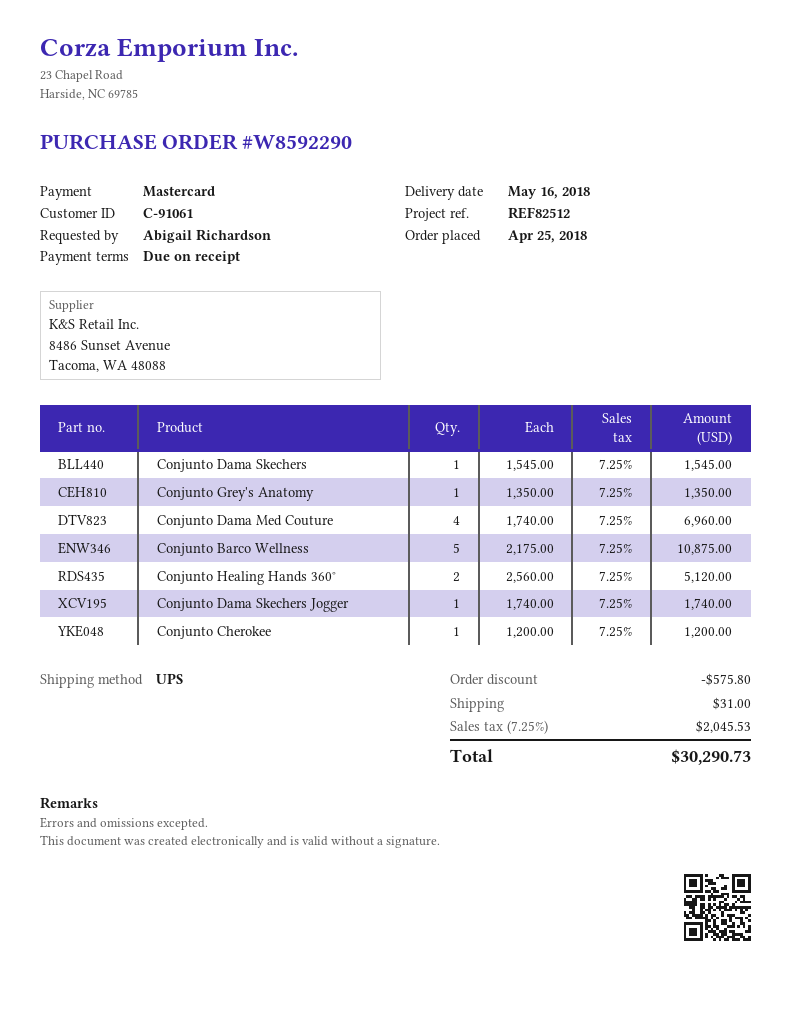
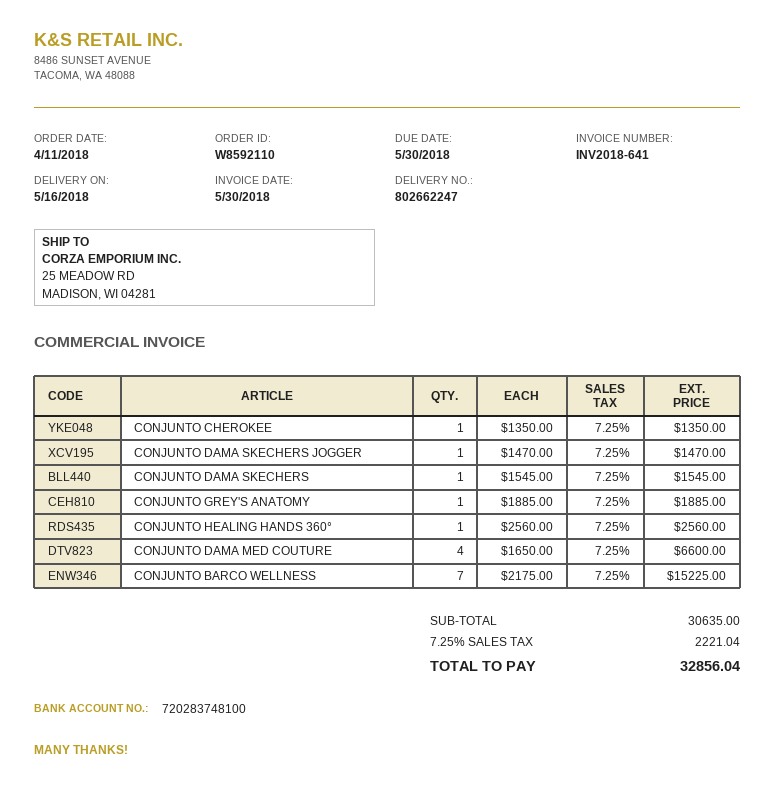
order number: W8592290 -> W8592110
order date: 2018-04-25 -> 2018-04-11
Conjunto Grey's Anatomy: 1 x 1350.00 = 1350.00 -> 1 x 1885.00 = 1885.00
Conjunto Dama Med Couture: 4 x 1740.00 = 6960.00 -> 4 x 1650.00 = 6600.00
Conjunto Barco Wellness: 5 x 2175.00 = 10875.00 -> 7 x 2175.00 = 15225.00
Conjunto Healing Hands 360°: 2 x 2560.00 = 5120.00 -> 1 x 2560.00 = 2560.00
Conjunto Dama Skechers Jogger: 1 x 1740.00 = 1740.00 -> 1 x 1470.00 = 1470.00
Conjunto Cherokee: 1 x 1200.00 = 1200.00 -> 1 x 1350.00 = 1350.00
discount: 575.80 -> none
shipping: 31.00 -> none
tax: 7.25% = 2045.53 -> 7.25% = 2221.04
total: 30290.73 -> 32856.04

